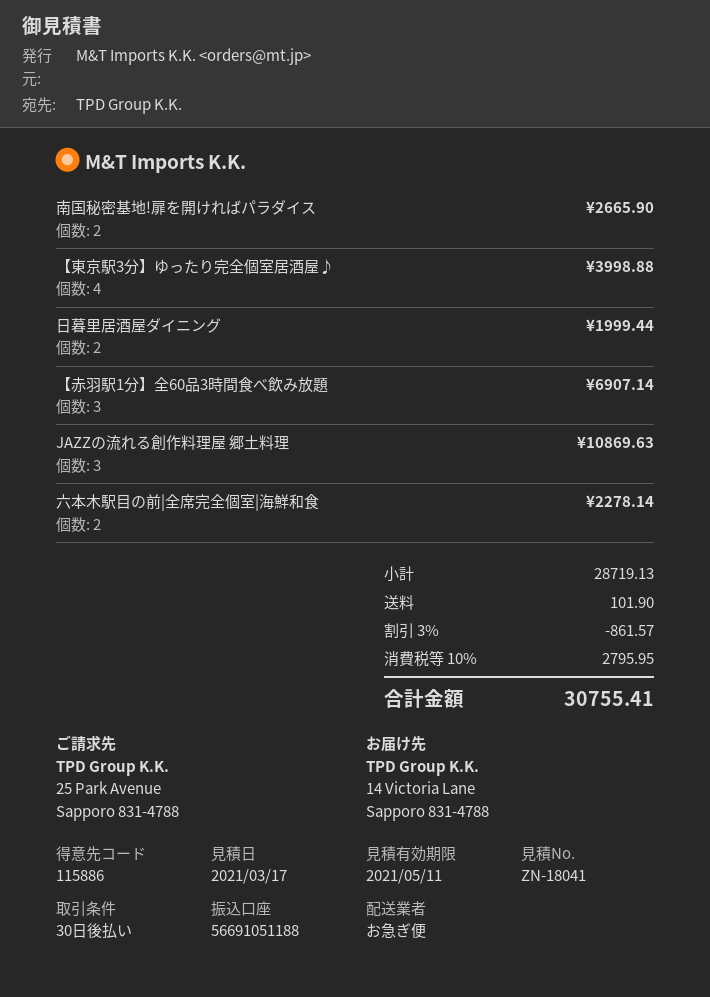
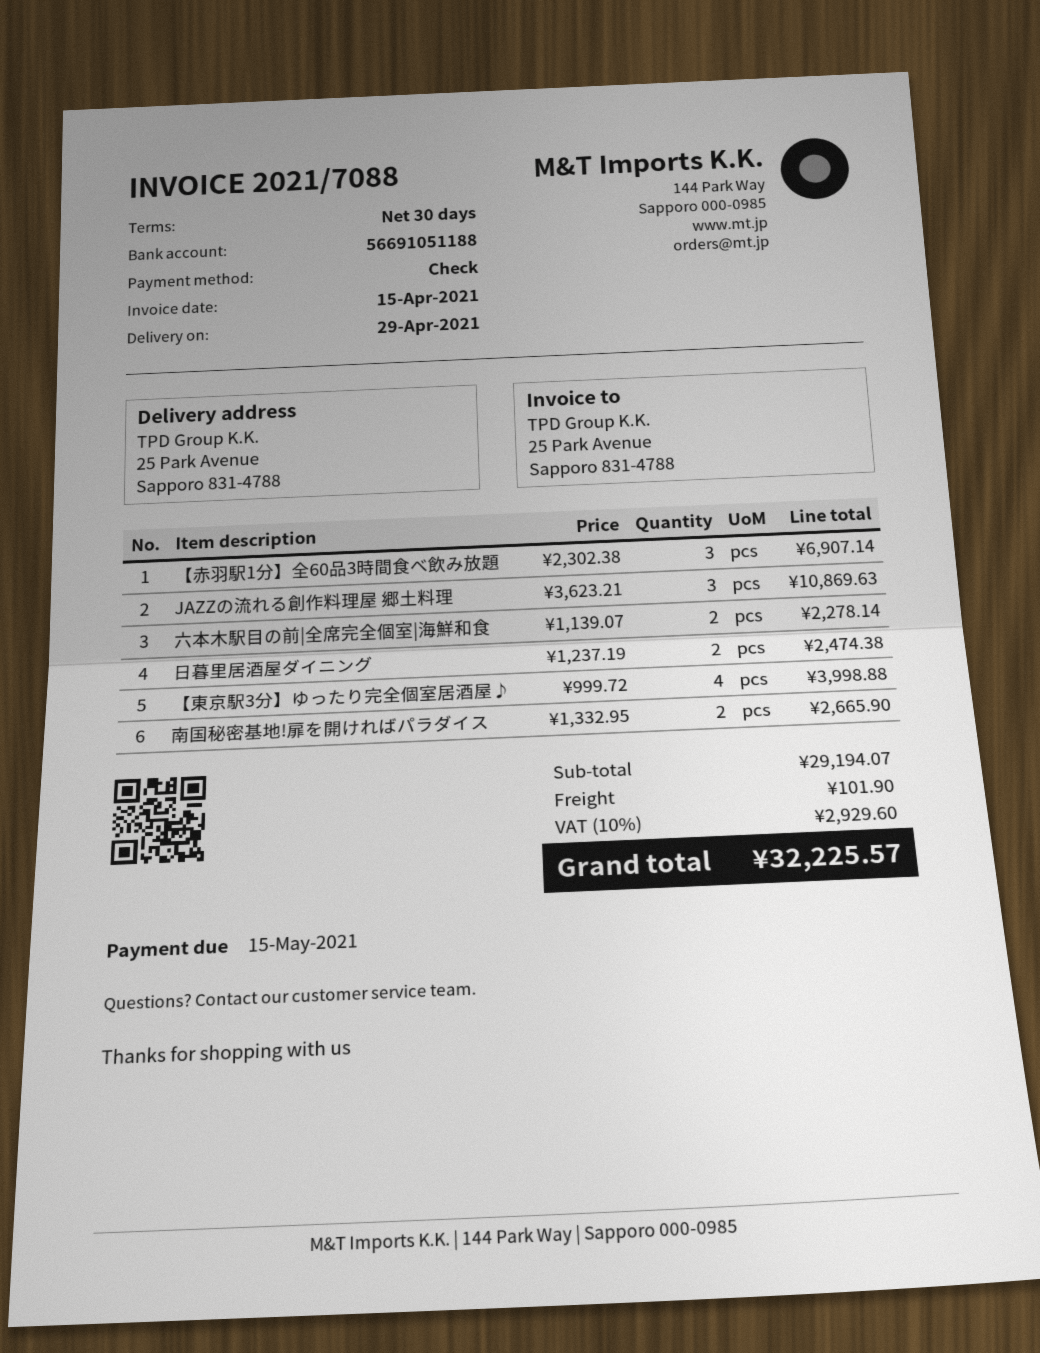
ship to: 14 Victoria Lane, Sapporo 831-4788 -> 25 Park Avenue, Sapporo 831-4788
日暮里居酒屋ダイニング: 2 for 1999.44 -> 2 for 2474.38
subtotal: 28719.13 -> 29194.07
discount: 3% = 861.57 -> none
tax: 10% = 2795.95 -> 10% = 2929.60
total: 30755.41 -> 32225.57

